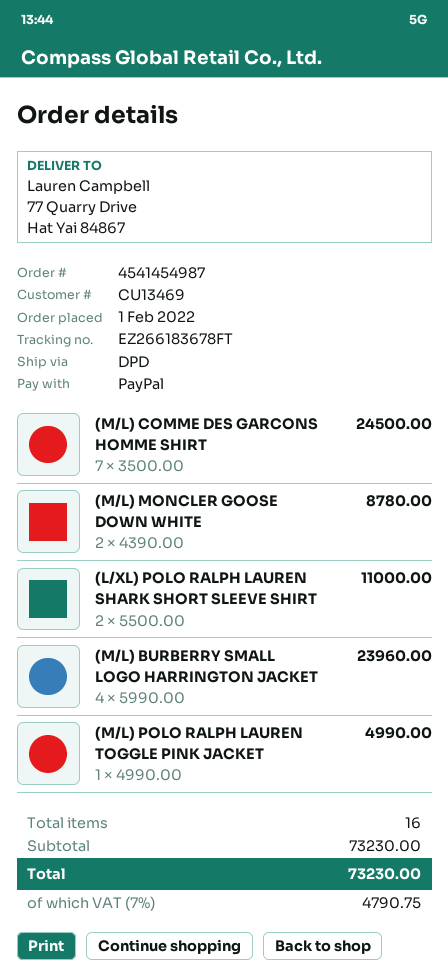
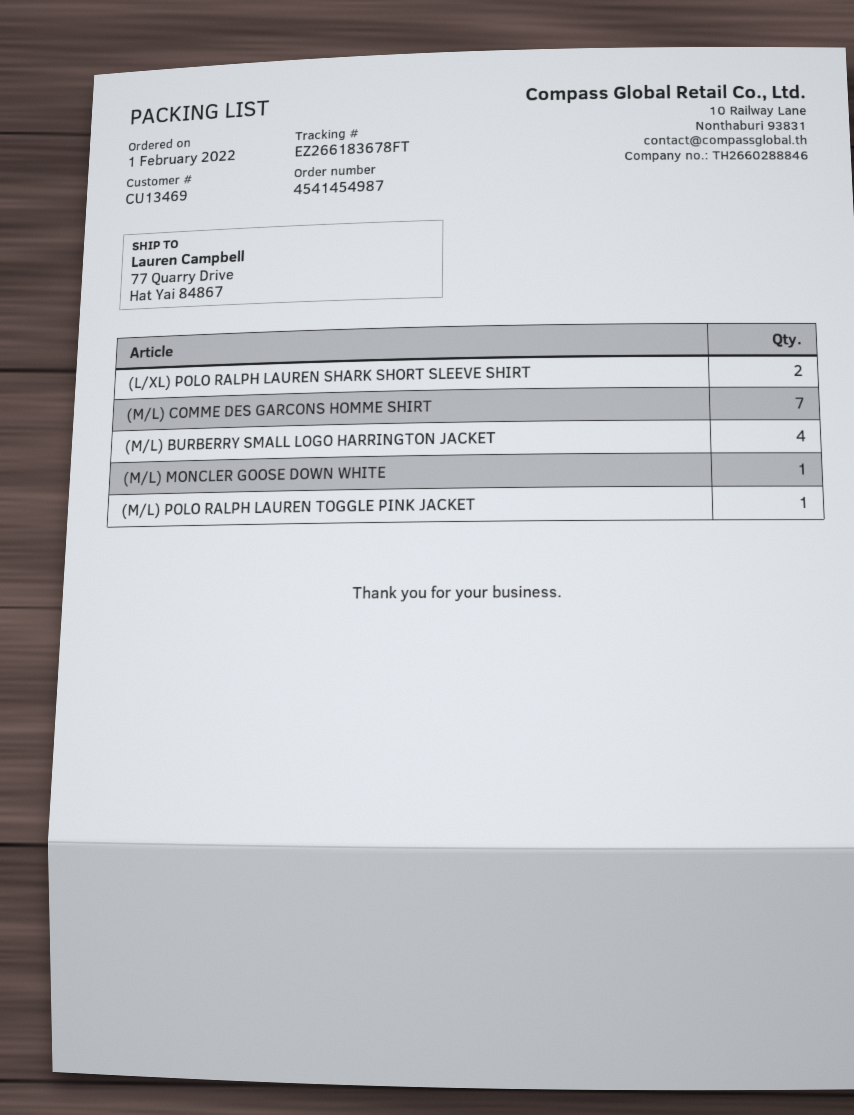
(M/L) MONCLER GOOSE DOWN WHITE: 2 -> 1

